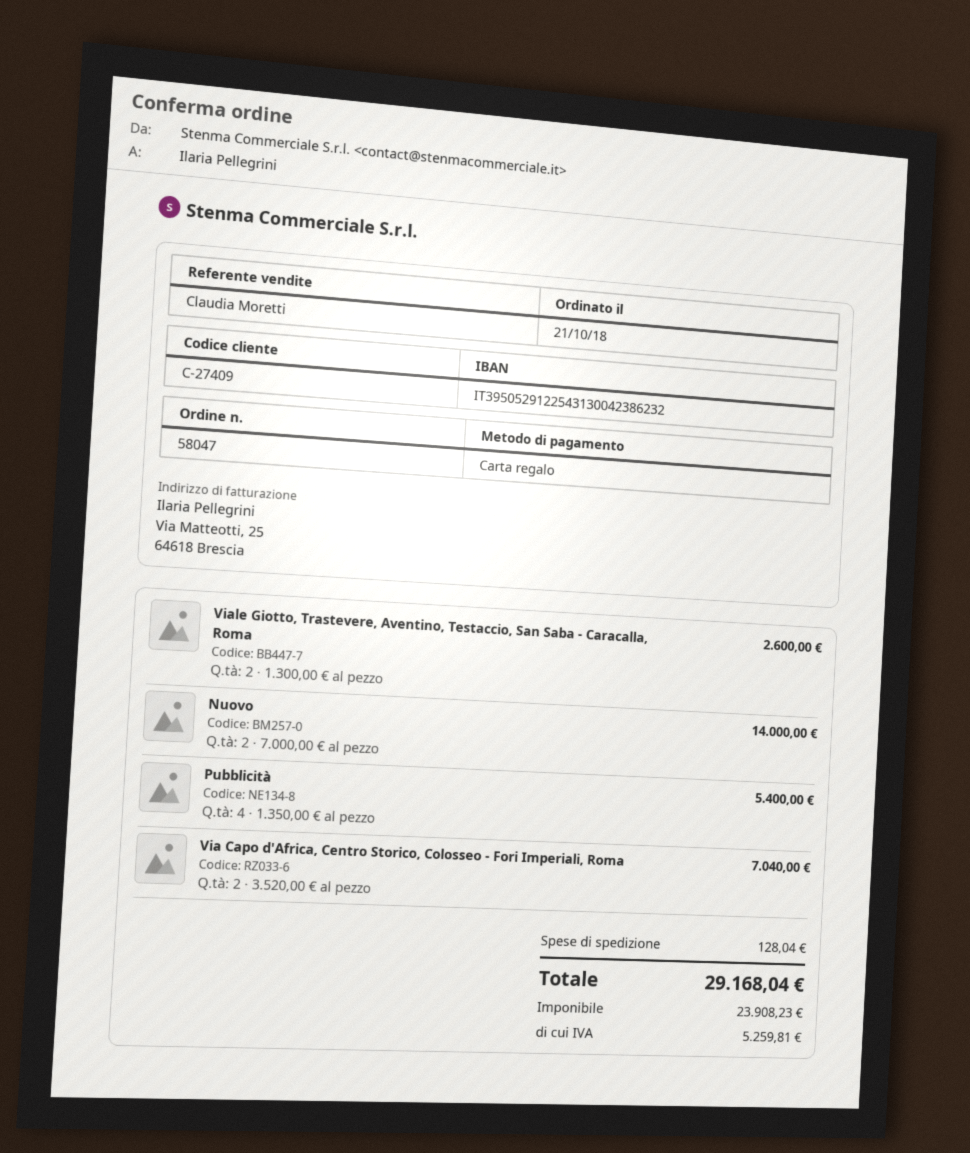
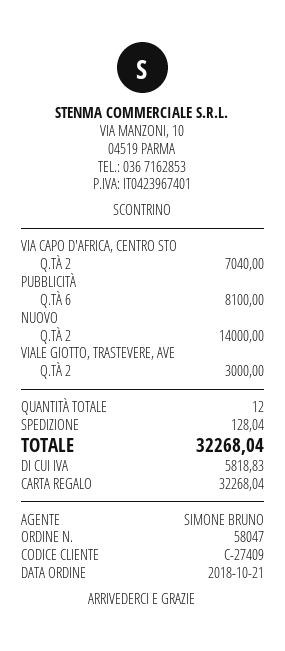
sales rep: Claudia Moretti -> SIMONE BRUNO
Viale Giotto, Trastevere, Aventino, Testaccio, San Saba - Caracalla, Roma: 2 for 2600.00 -> 2 for 3000.00
Pubblicità: 4 for 5400.00 -> 6 for 8100.00
tax: 5259.81 -> 5818.83
total: 29168.04 -> 32268.04

